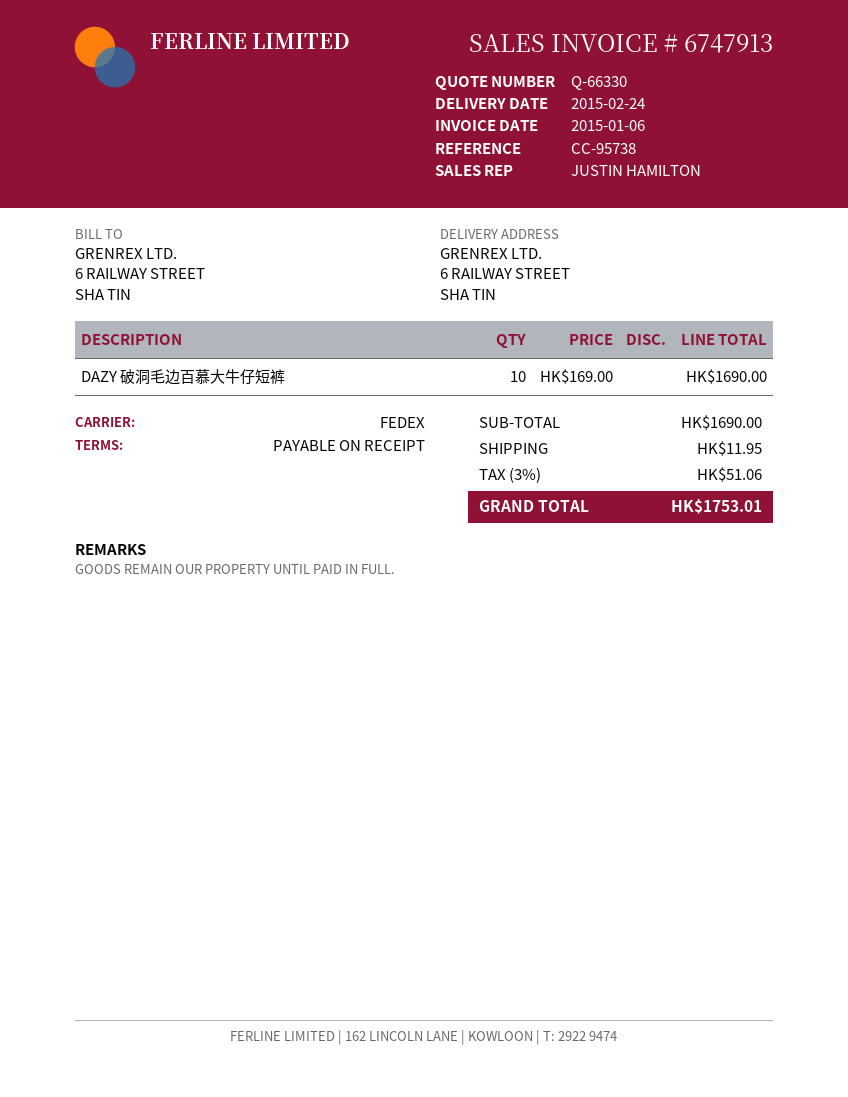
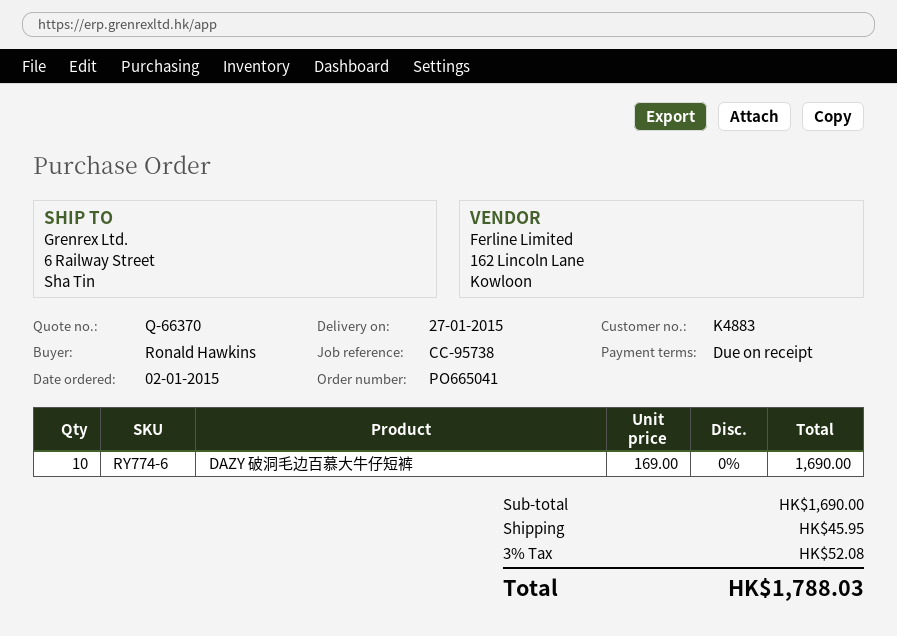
quote number: Q-66330 -> Q-66370
delivery date: 2015-02-24 -> 2015-01-27
shipping: 11.95 -> 45.95
tax: 3% = 51.06 -> 3% = 52.08
total: 1753.01 -> 1788.03

